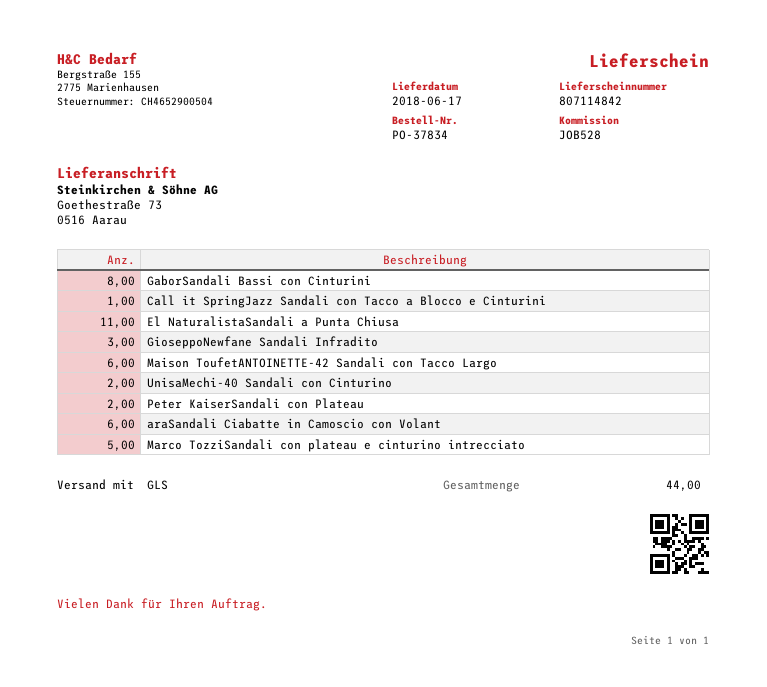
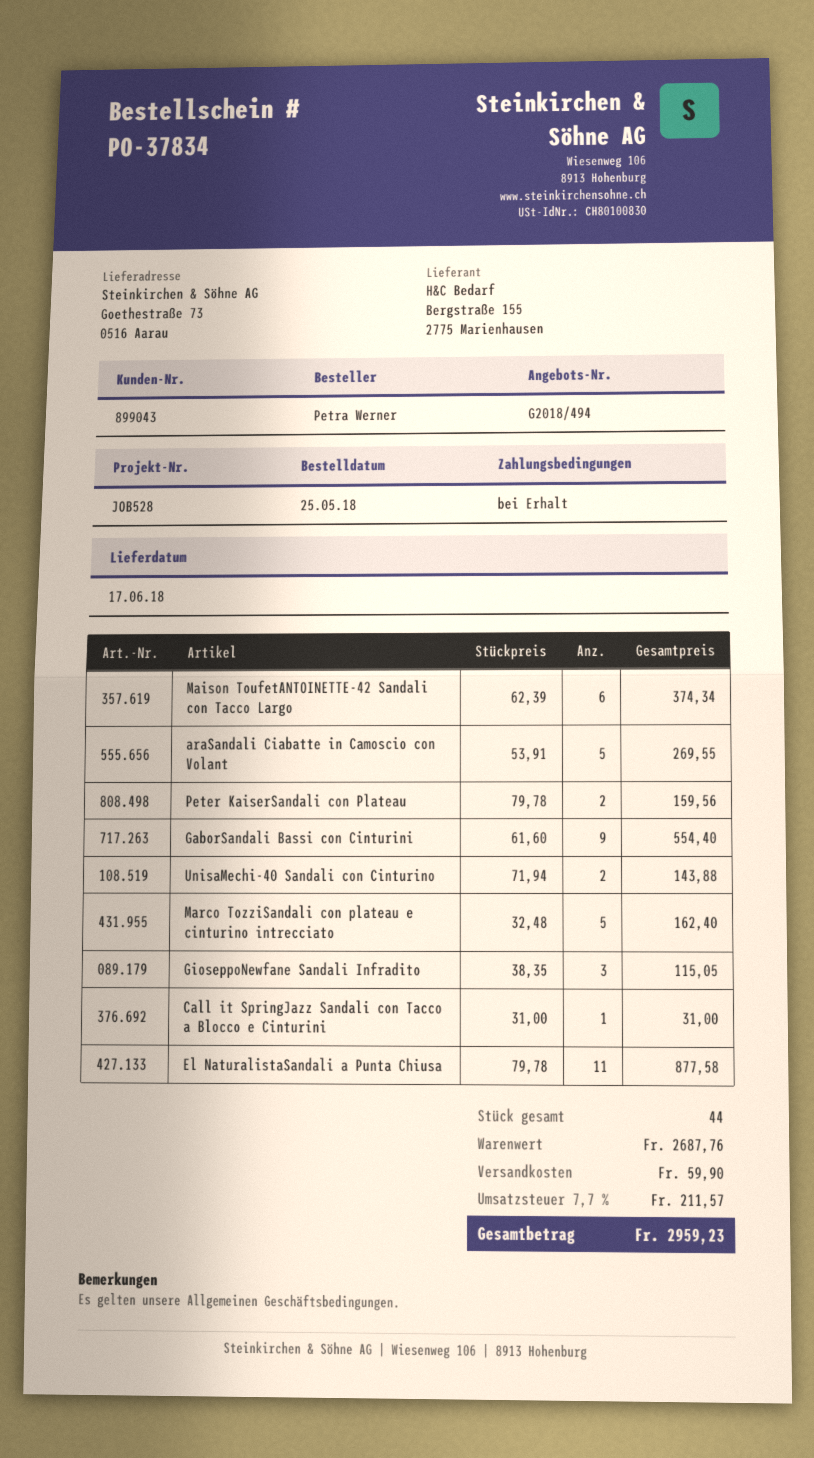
GaborSandali Bassi con Cinturini: 8 -> 9
araSandali Ciabatte in Camoscio con Volant: 6 -> 5

